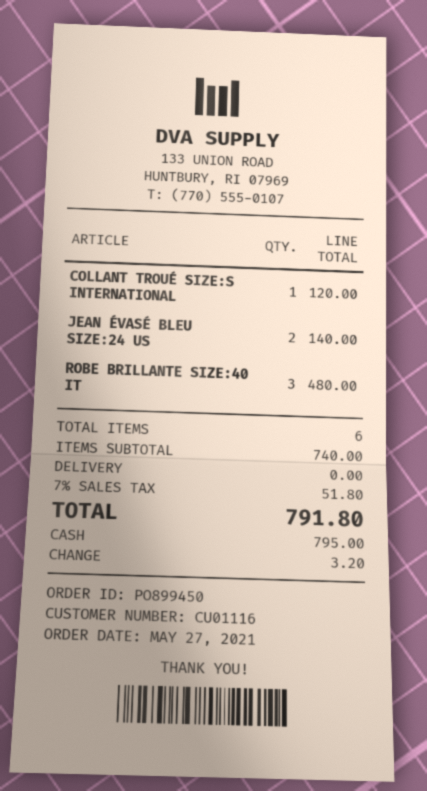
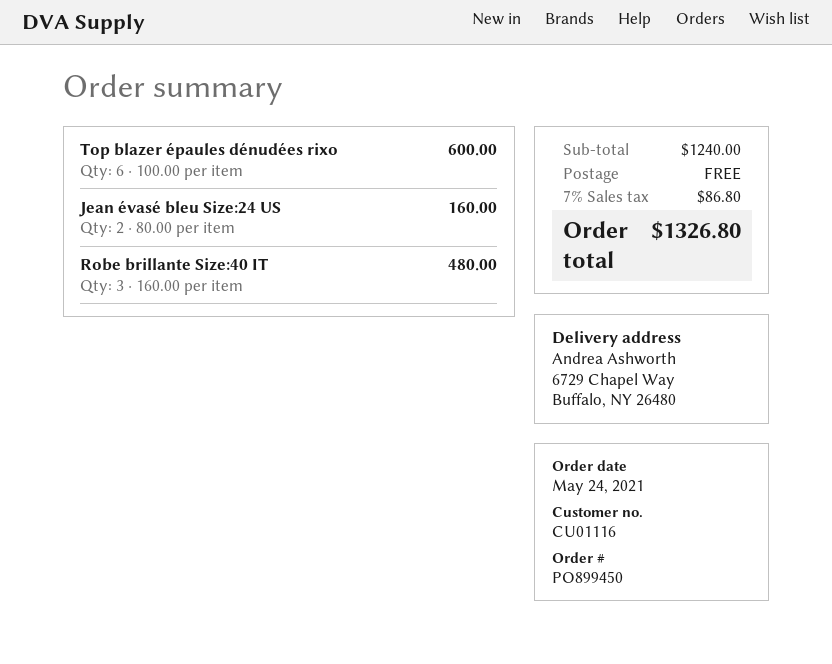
order date: 2021-05-27 -> 2021-05-24
COLLANT TROUÉ SIZE:S INTERNATIONAL: 1 for 120.00 -> none
JEAN ÉVASÉ BLEU SIZE:24 US: 2 for 140.00 -> 2 for 160.00
Top blazer épaules dénudées rixo: none -> 6 for 600.00
subtotal: 740.00 -> 1240.00
tax: 7% = 51.80 -> 7% = 86.80
total: 791.80 -> 1326.80

